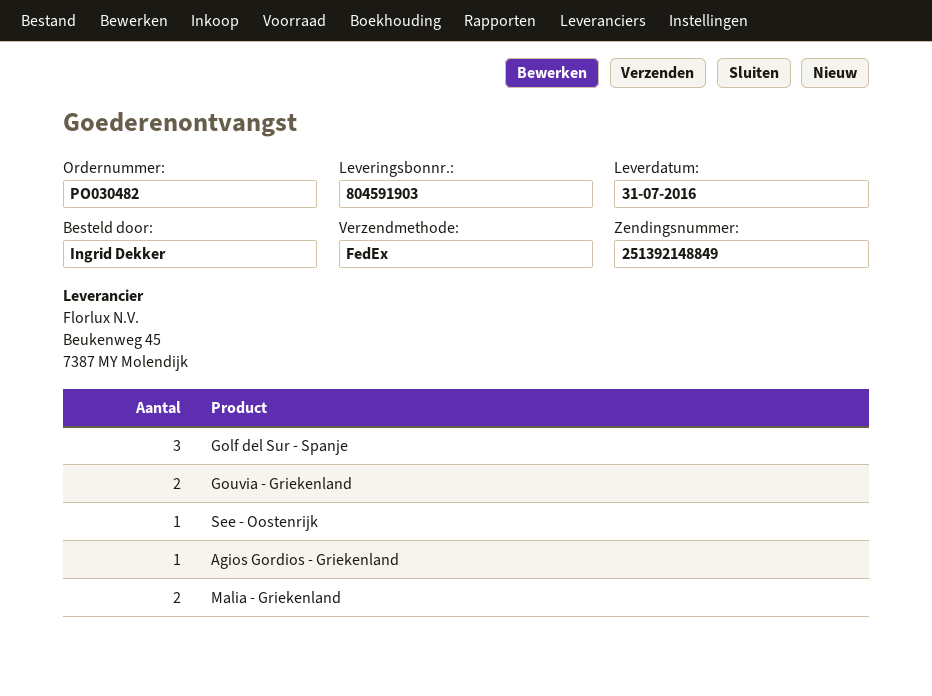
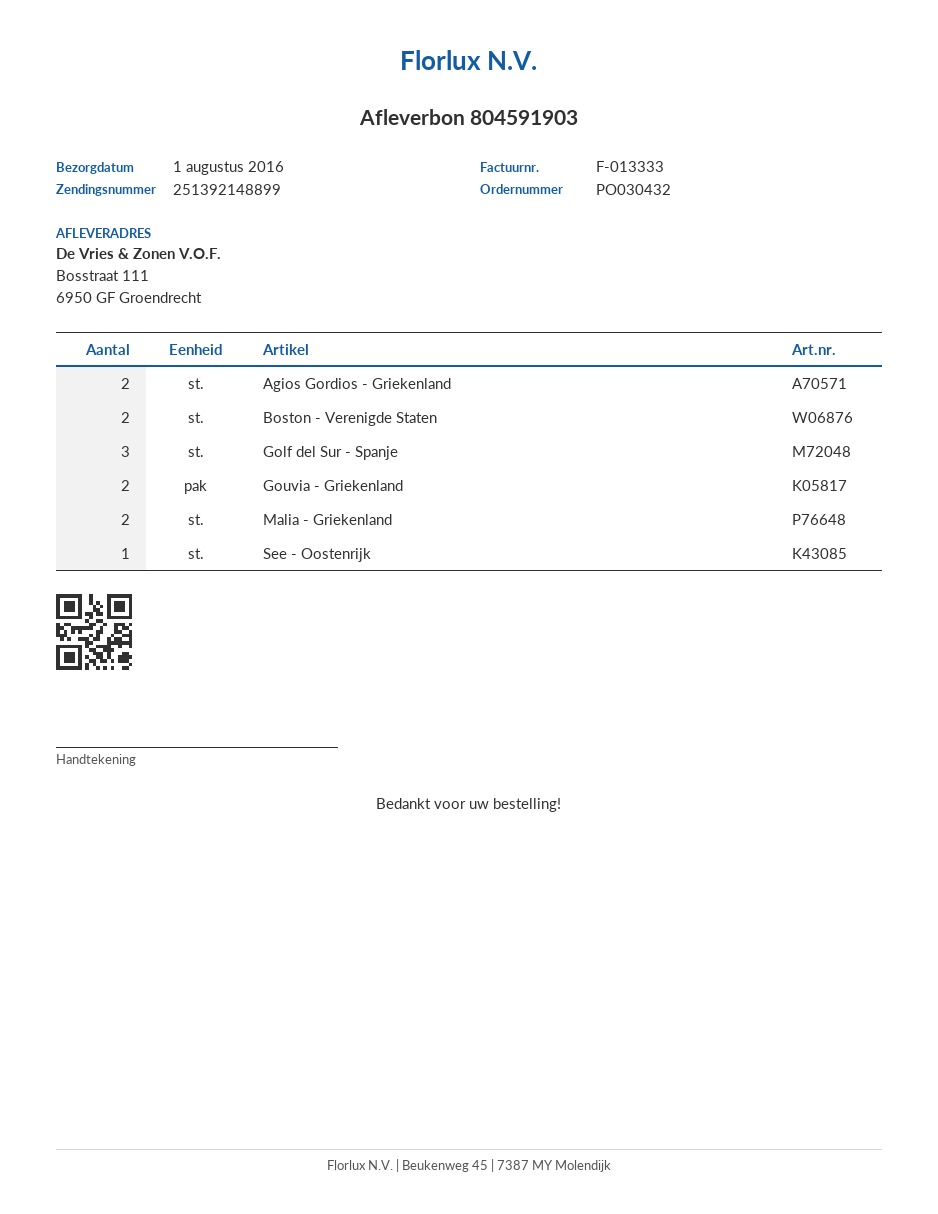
order number: PO030482 -> PO030432
delivery date: 2016-07-31 -> 2016-08-01
tracking number: 251392148849 -> 251392148899
Agios Gordios - Griekenland: 1 -> 2
Boston - Verenigde Staten: none -> 2

